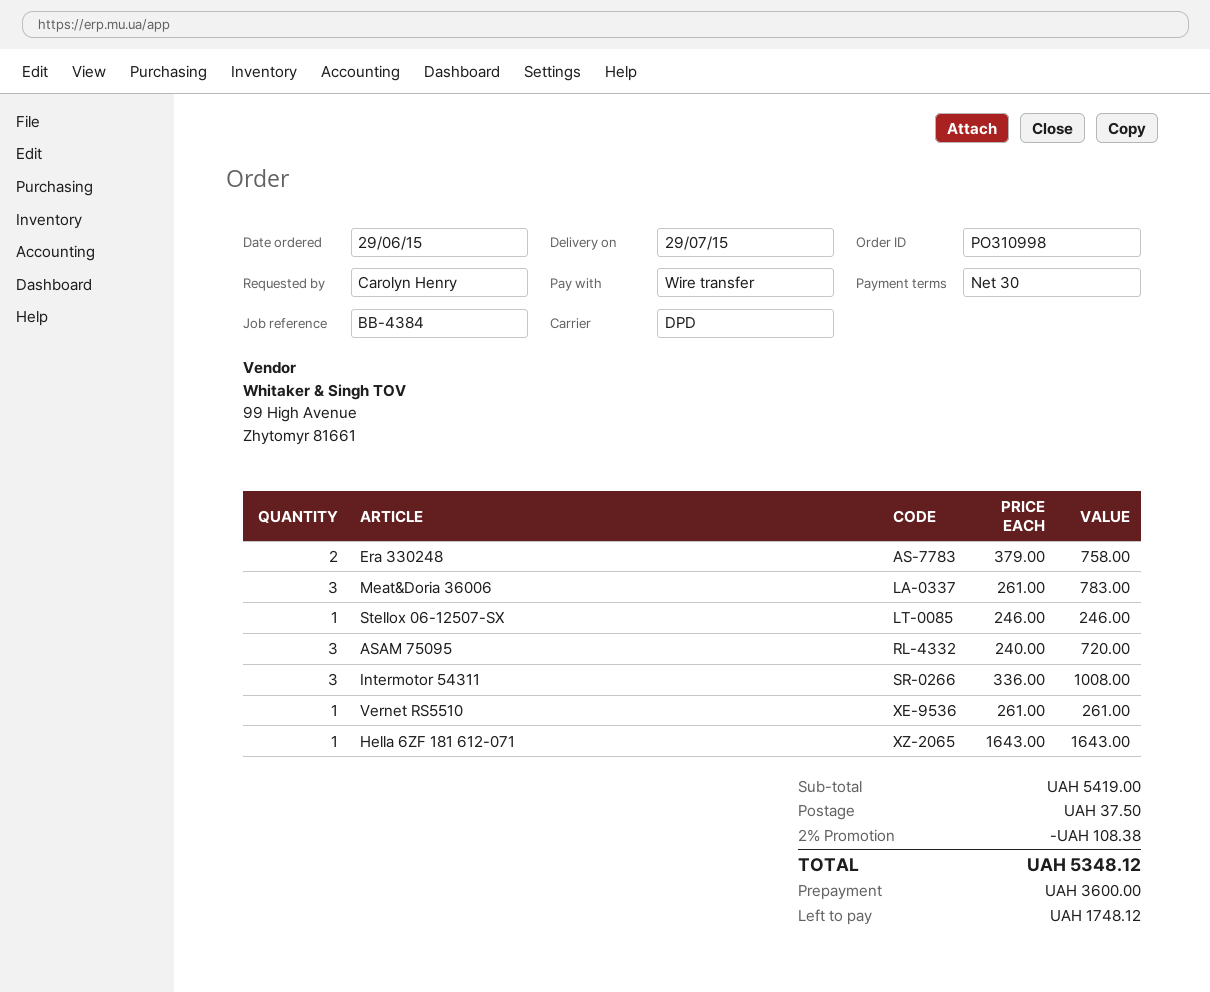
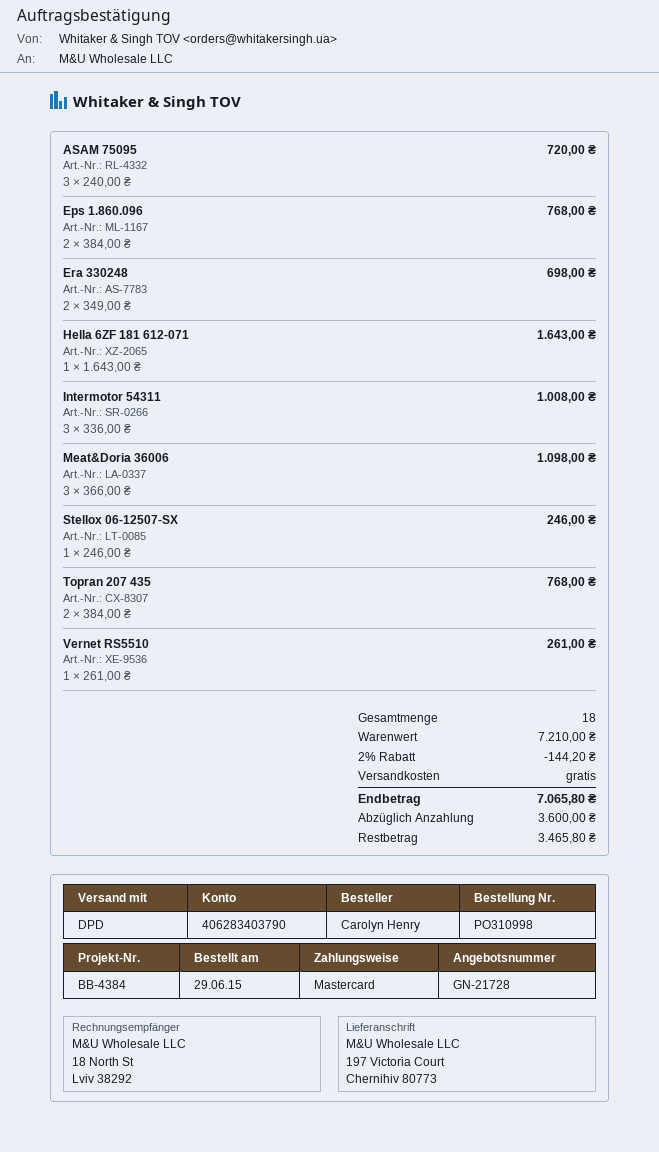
payment method: bank transfer -> Mastercard
Era 330248: 2 x 379.00 = 758.00 -> 2 x 349.00 = 698.00
Meat&Doria 36006: 3 x 261.00 = 783.00 -> 3 x 366.00 = 1098.00
Eps 1.860.096: none -> 2 x 384.00 = 768.00
Topran 207 435: none -> 2 x 384.00 = 768.00
subtotal: 5419.00 -> 7210.00
discount: 2% = 108.38 -> 2% = 144.20
shipping: 37.50 -> 0.00
total: 5348.12 -> 7065.80
balance: 1748.12 -> 3465.80

